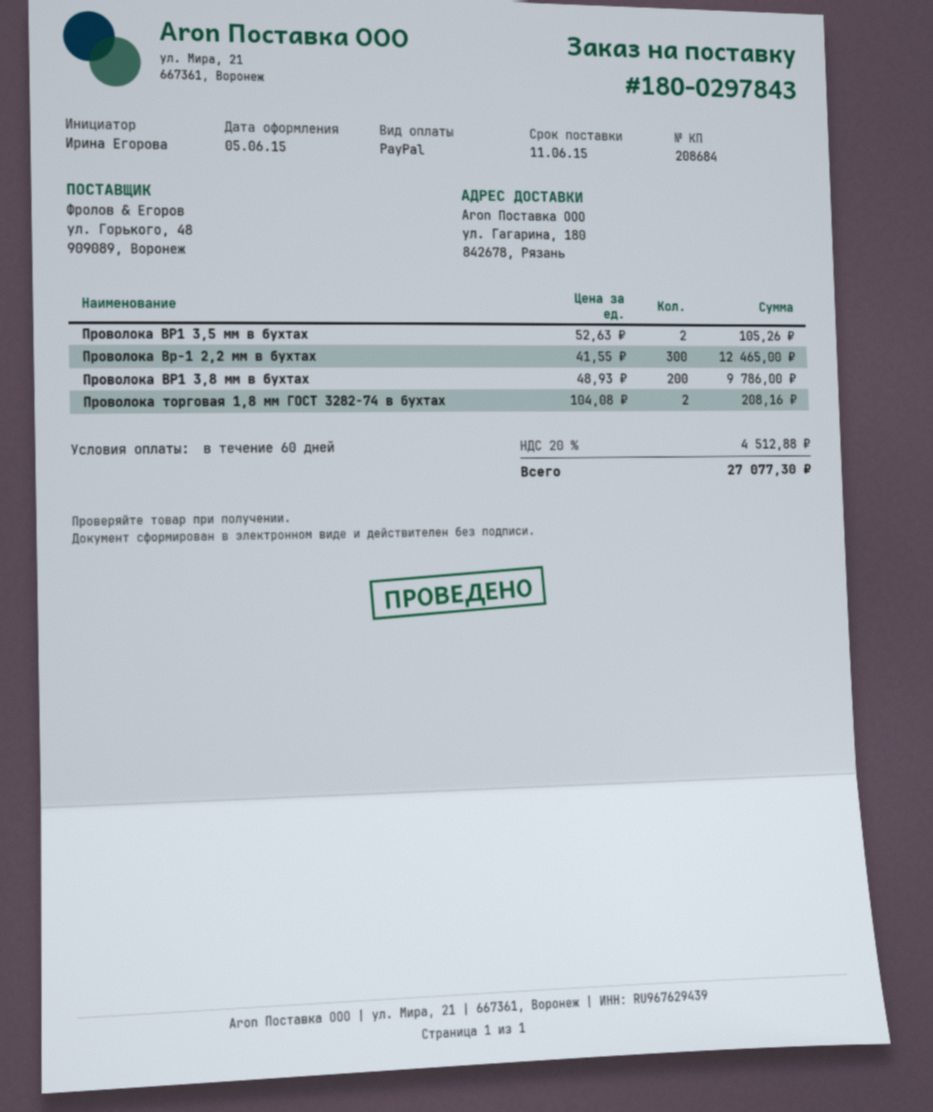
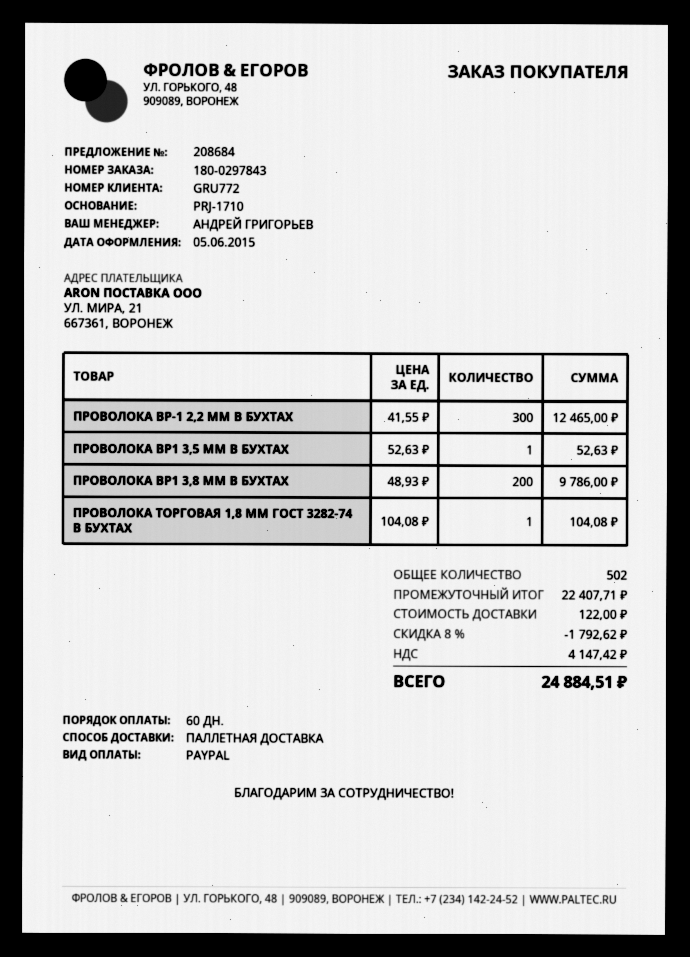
Проволока ВР1 3,5 мм в бухтах: 2 x 52.63 = 105.26 -> 1 x 52.63 = 52.63
Проволока торговая 1,8 мм ГОСТ 3282-74 в бухтах: 2 x 104.08 = 208.16 -> 1 x 104.08 = 104.08
discount: none -> 8% = 1792.62
shipping: none -> 122.00
tax: 4512.88 -> 4147.42
total: 27077.30 -> 24884.51

